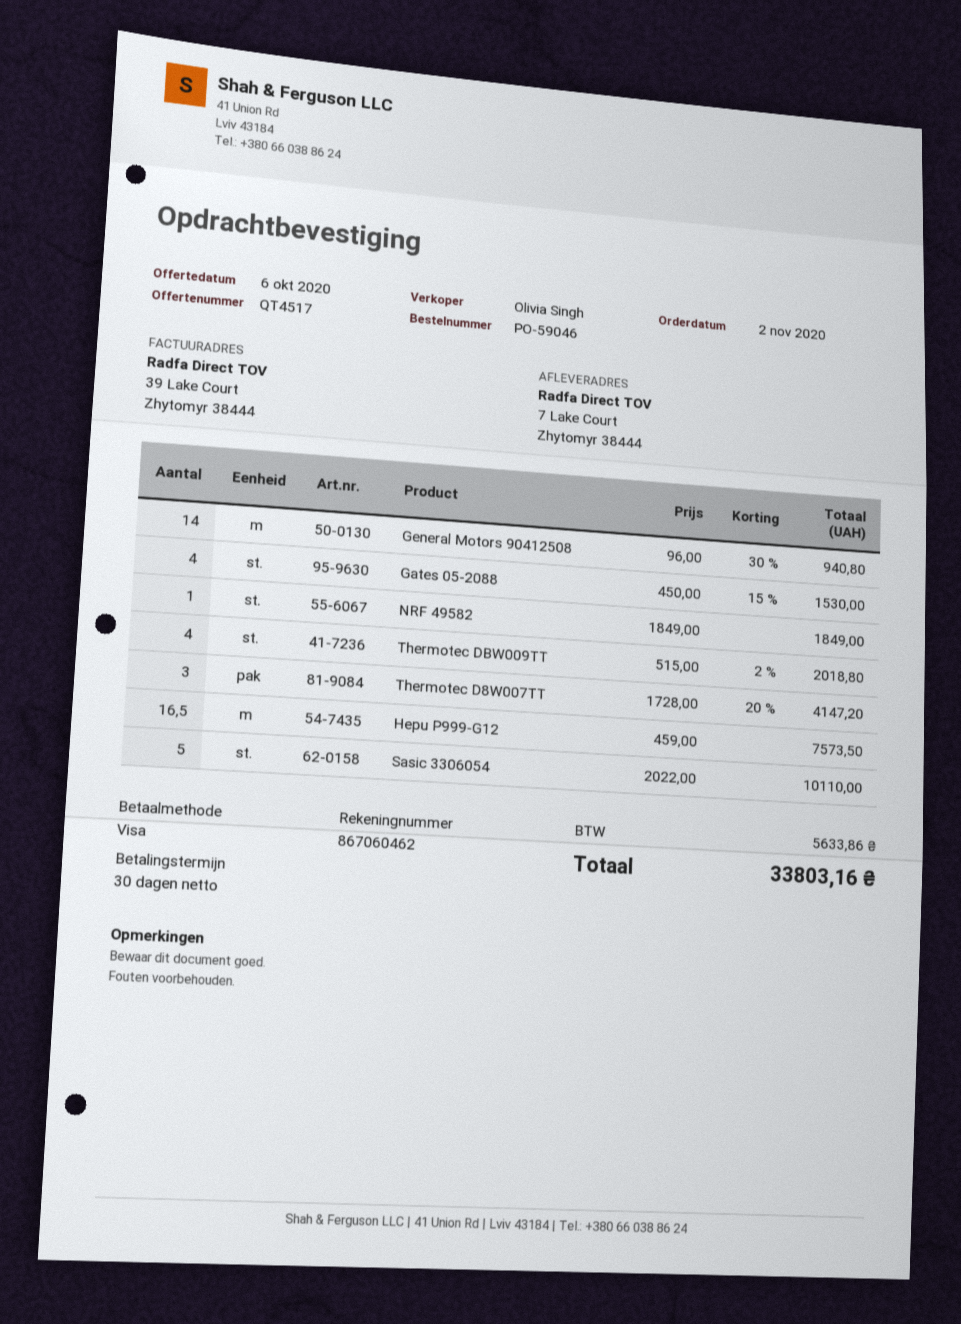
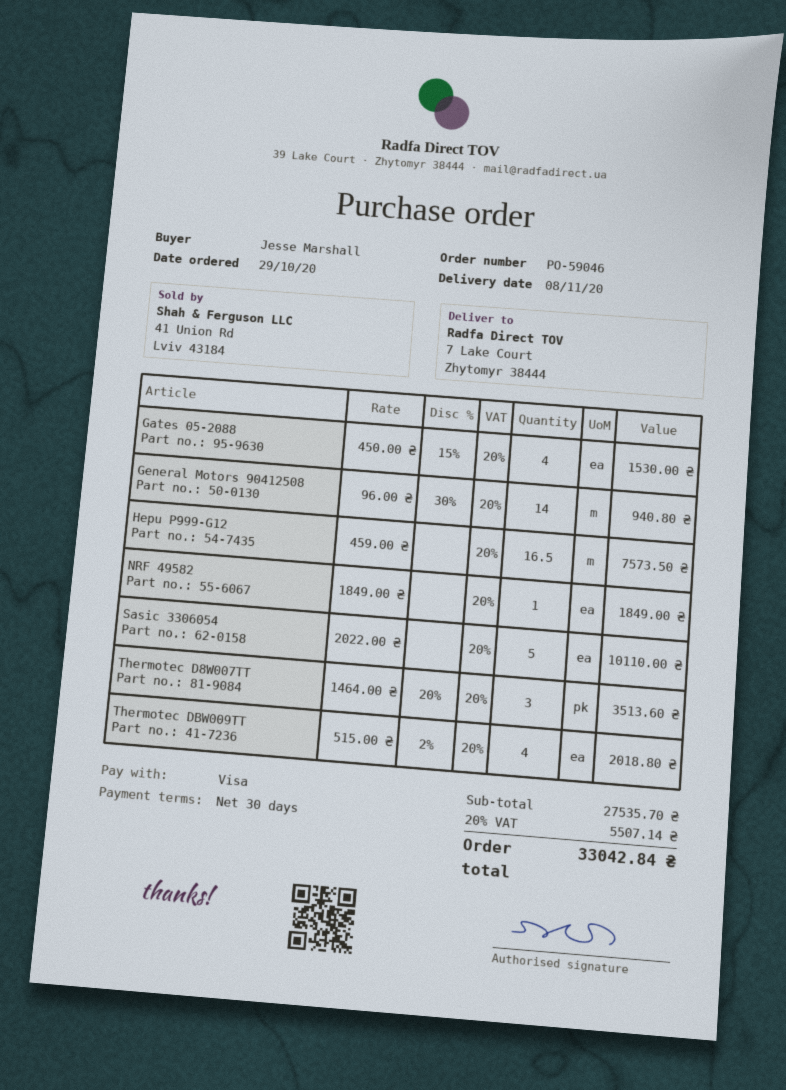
order date: 2020-11-02 -> 2020-10-29
Thermotec D8W007TT: 3 x 1728.00 - 20% = 4147.20 -> 3 x 1464.00 - 20% = 3513.60
tax: 5633.86 -> 5507.14
total: 33803.16 -> 33042.84

